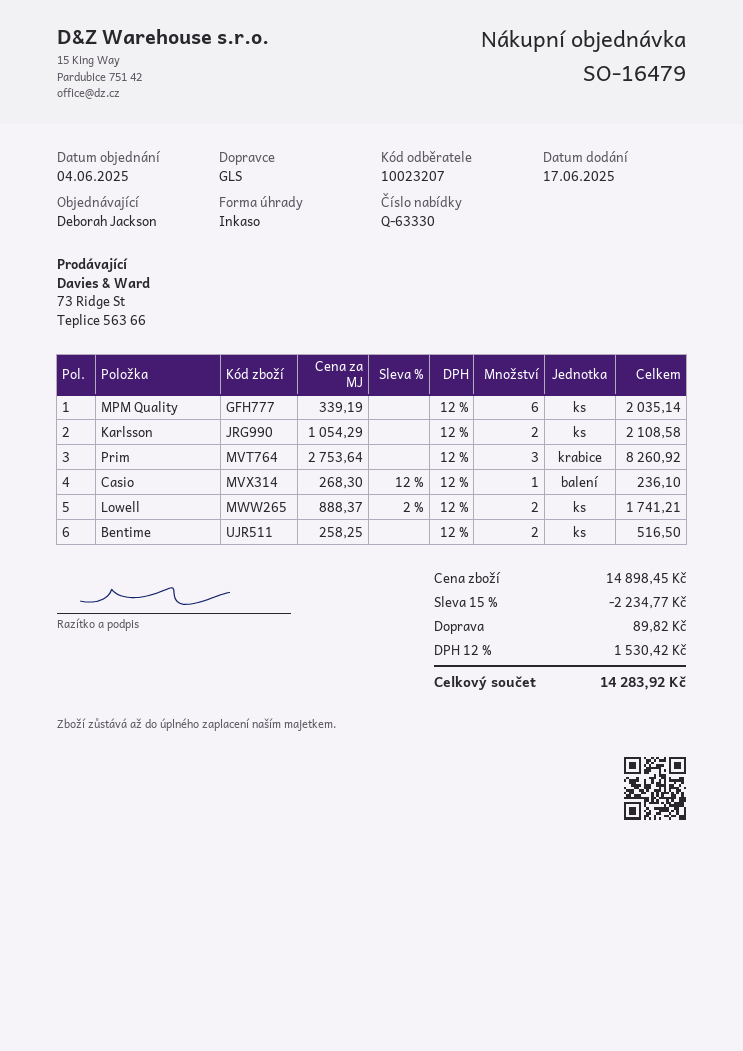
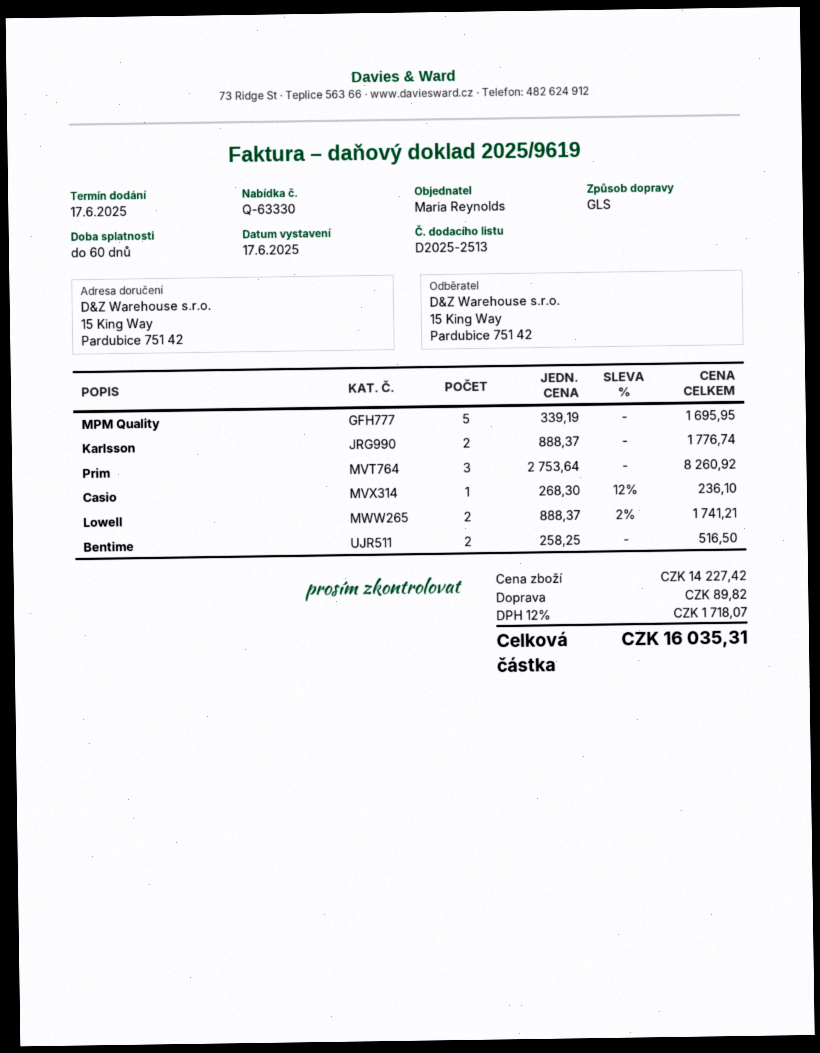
ordered by: Deborah Jackson -> Maria Reynolds
MPM Quality: 6 x 339.19 = 2035.14 -> 5 x 339.19 = 1695.95
Karlsson: 2 x 1054.29 = 2108.58 -> 2 x 888.37 = 1776.74
subtotal: 14898.45 -> 14227.42
discount: 15% = 2234.77 -> none
tax: 12% = 1530.42 -> 12% = 1718.07
total: 14283.92 -> 16035.31

